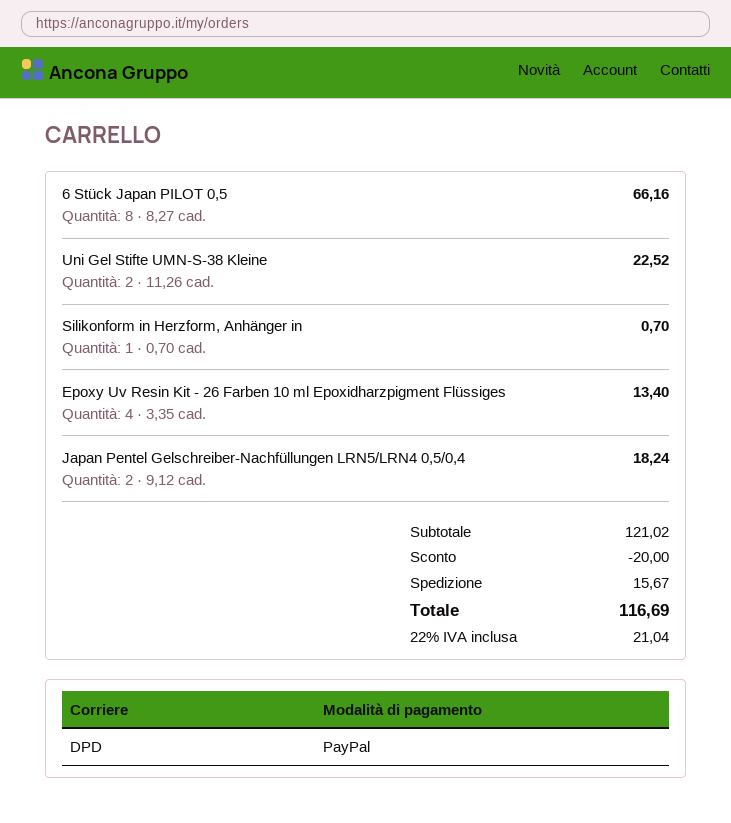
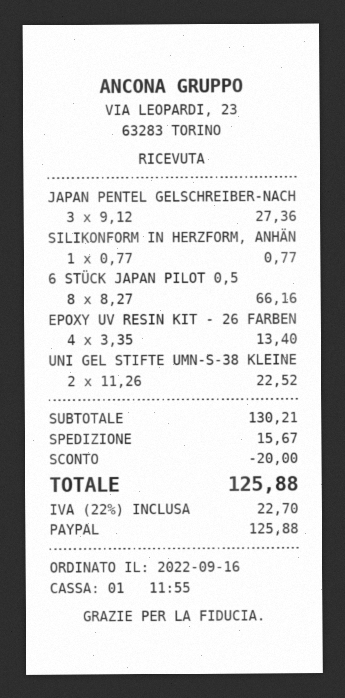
Silikonform in Herzform, Anhänger in: 1 x 0.70 = 0.70 -> 1 x 0.77 = 0.77
Japan Pentel Gelschreiber-Nachfüllungen LRN5/LRN4 0,5/0,4: 2 x 9.12 = 18.24 -> 3 x 9.12 = 27.36
subtotal: 121.02 -> 130.21
tax: 22% = 21.04 -> 22% = 22.70
total: 116.69 -> 125.88

